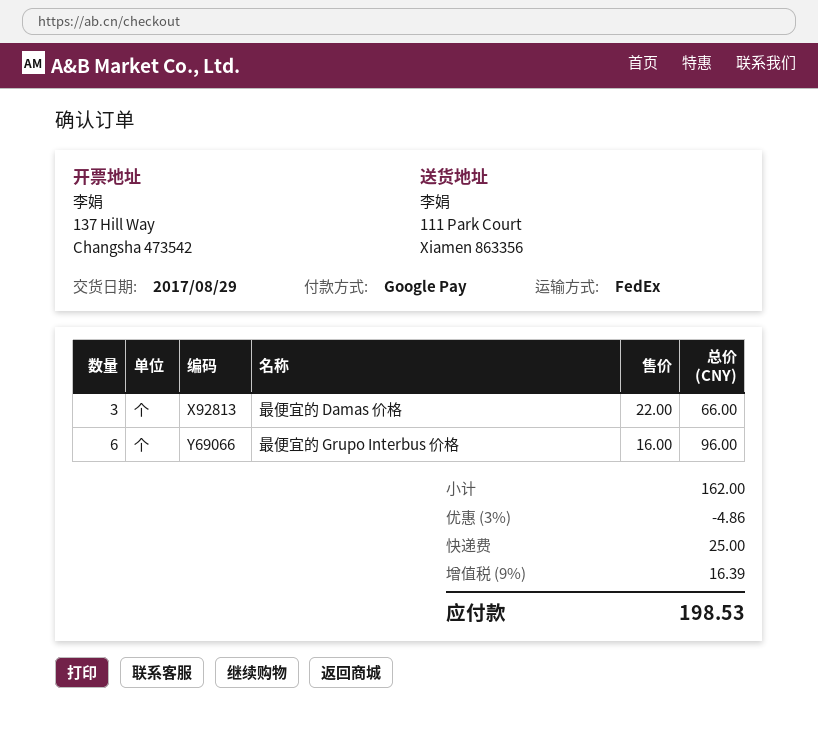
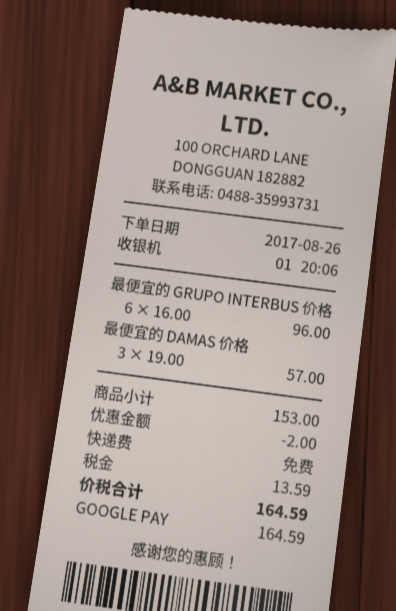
最便宜的 Damas 价格: 3 x 22.00 = 66.00 -> 3 x 19.00 = 57.00
subtotal: 162.00 -> 153.00
discount: 4.86 -> 2.00
shipping: 25.00 -> 0.00
tax: 16.39 -> 13.59
total: 198.53 -> 164.59

